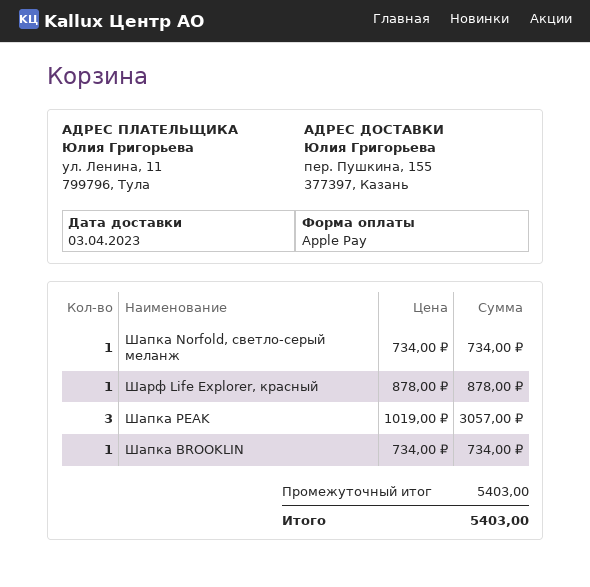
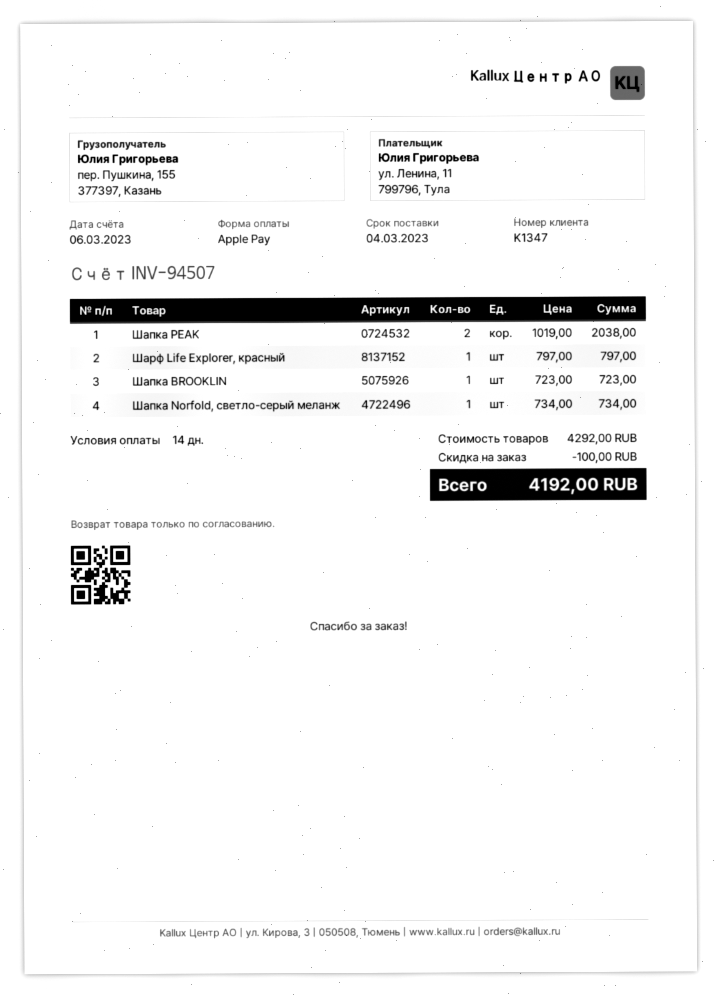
delivery date: 2023-04-03 -> 2023-03-04
Шарф Life Explorer, красный: 1 x 878.00 = 878.00 -> 1 x 797.00 = 797.00
Шапка PEAK: 3 x 1019.00 = 3057.00 -> 2 x 1019.00 = 2038.00
Шапка BROOKLIN: 1 x 734.00 = 734.00 -> 1 x 723.00 = 723.00
subtotal: 5403.00 -> 4292.00
discount: none -> 100.00
total: 5403.00 -> 4192.00

